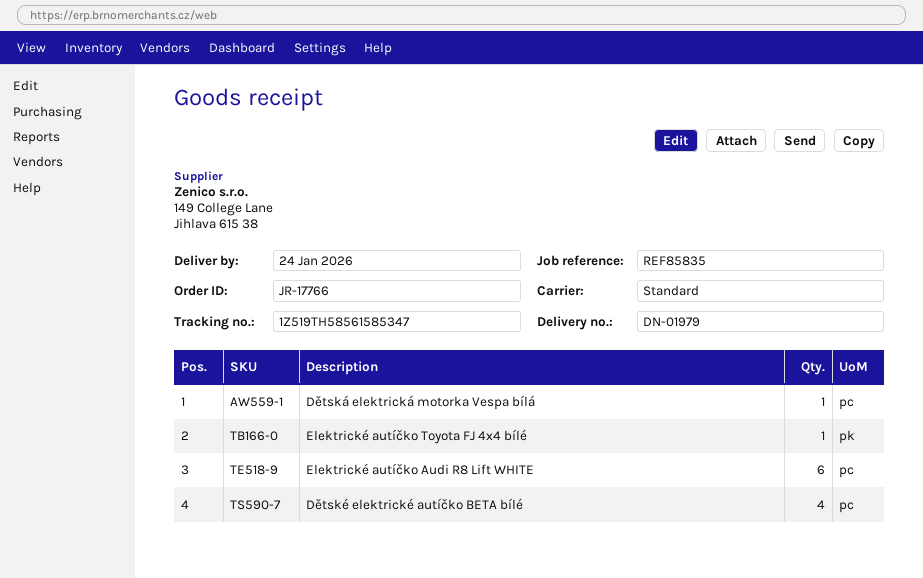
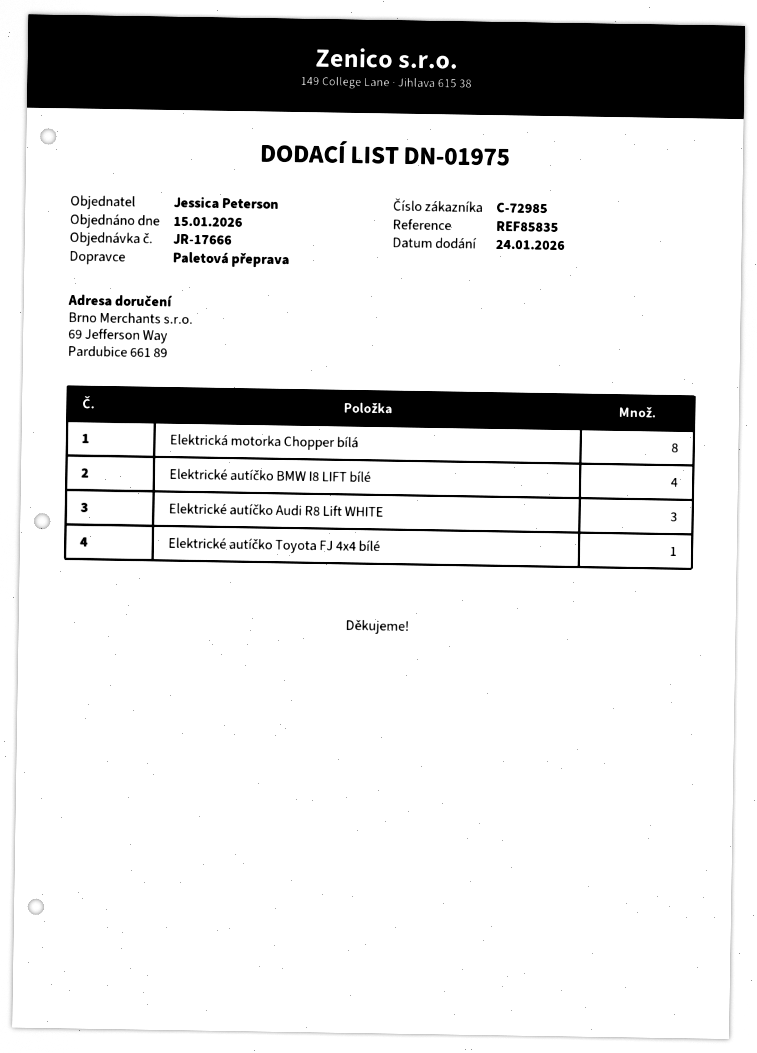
order number: JR-17766 -> JR-17666
delivery note number: DN-01979 -> DN-01975
shipping method: standard -> pallet freight
Dětská elektrická motorka Vespa bílá: 1 -> none
Elektrické autíčko Audi R8 Lift WHITE: 6 -> 3
Dětské elektrické autíčko BETA bílé: 4 -> none
Elektrická motorka Chopper bílá: none -> 8
Elektrické autíčko BMW I8 LIFT bílé: none -> 4

